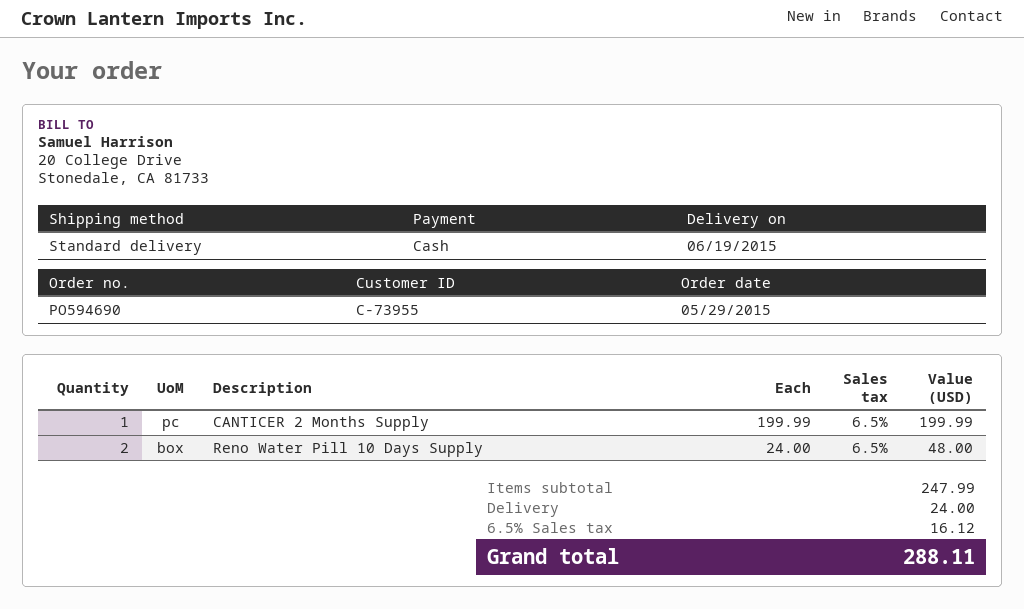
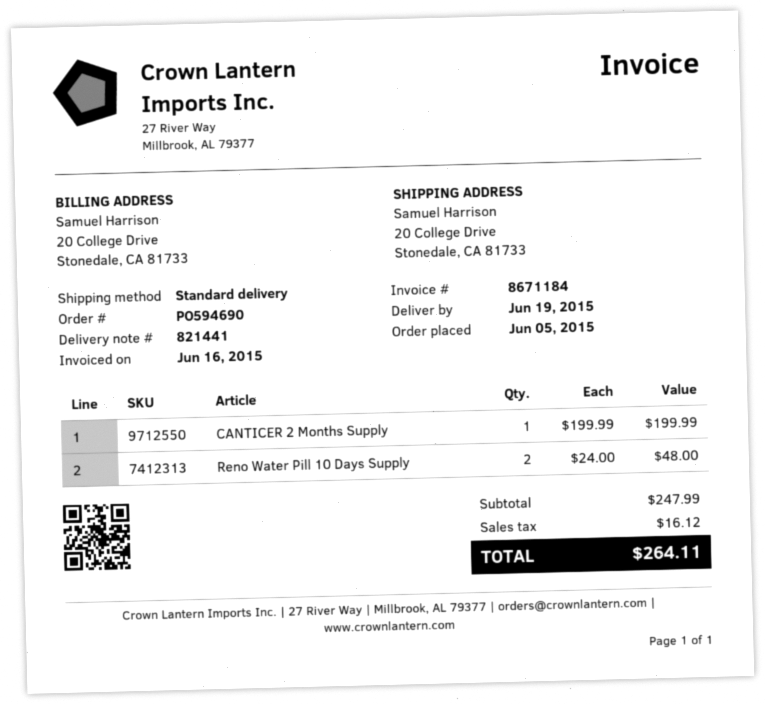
order date: 2015-05-29 -> 2015-06-05
shipping: 24.00 -> none
total: 288.11 -> 264.11

